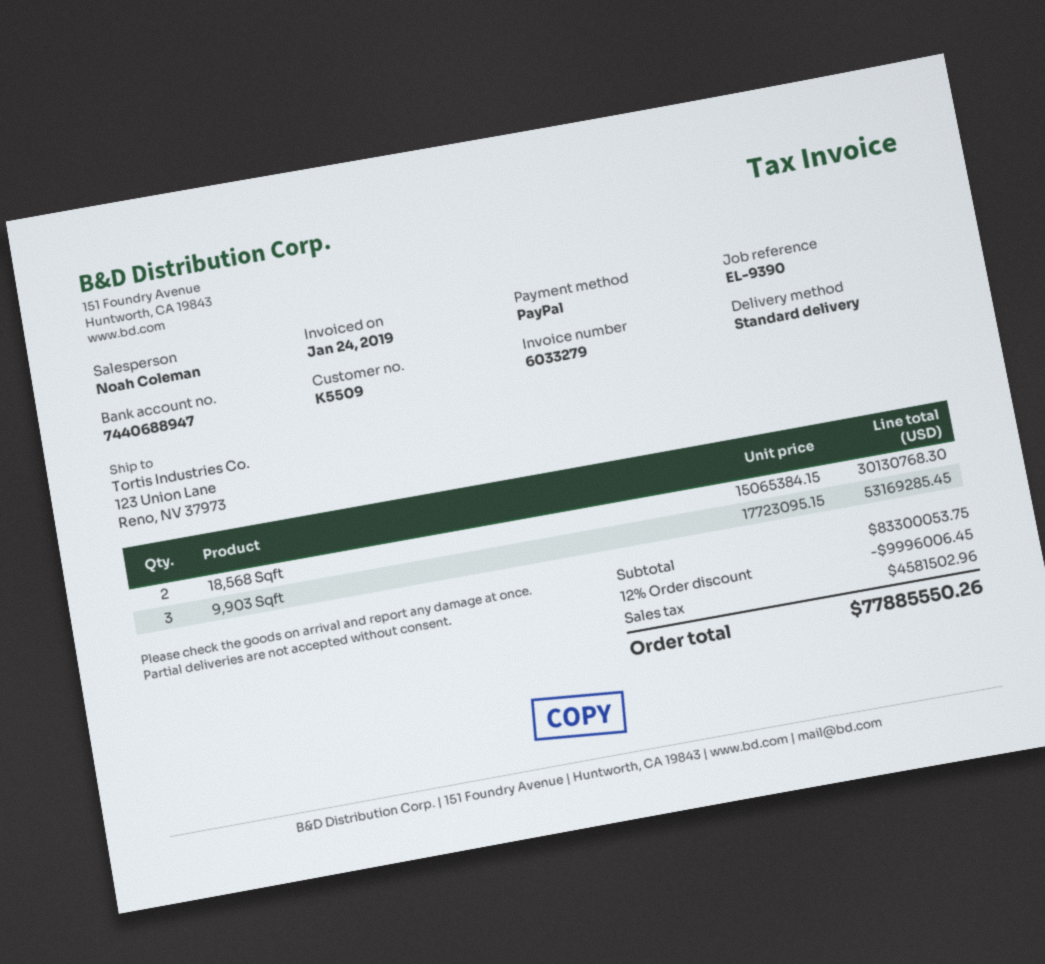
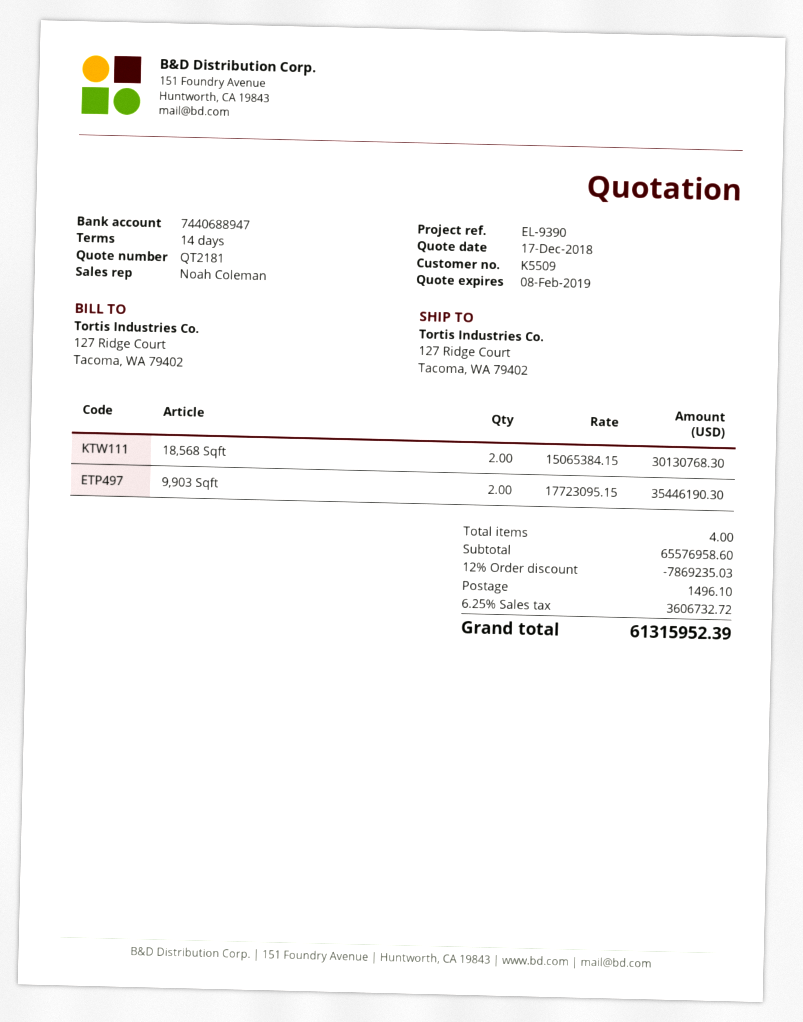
ship to: 123 Union Lane, Reno, NV 37973 -> 127 Ridge Court, Tacoma, WA 79402
9,903 Sqft: 3 x 17723095.15 = 53169285.45 -> 2 x 17723095.15 = 35446190.30
subtotal: 83300053.75 -> 65576958.60
discount: 12% = 9996006.45 -> 12% = 7869235.03
shipping: none -> 1496.10
tax: 4581502.96 -> 3606732.72
total: 77885550.26 -> 61315952.39

